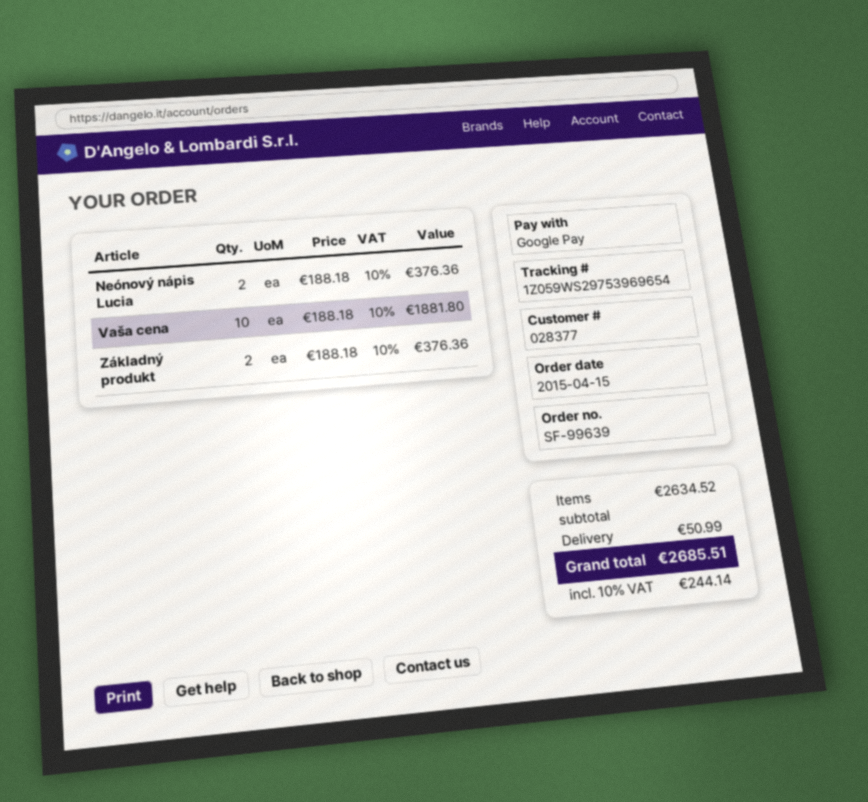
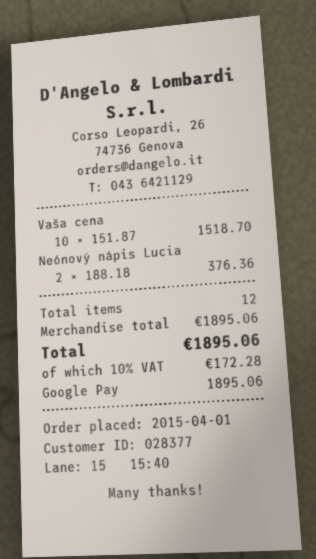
order date: 2015-04-15 -> 2015-04-01
Vaša cena: 10 x 188.18 = 1881.80 -> 10 x 151.87 = 1518.70
Základný produkt: 2 x 188.18 = 376.36 -> none
subtotal: 2634.52 -> 1895.06
shipping: 50.99 -> none
tax: 10% = 244.14 -> 10% = 172.28
total: 2685.51 -> 1895.06

